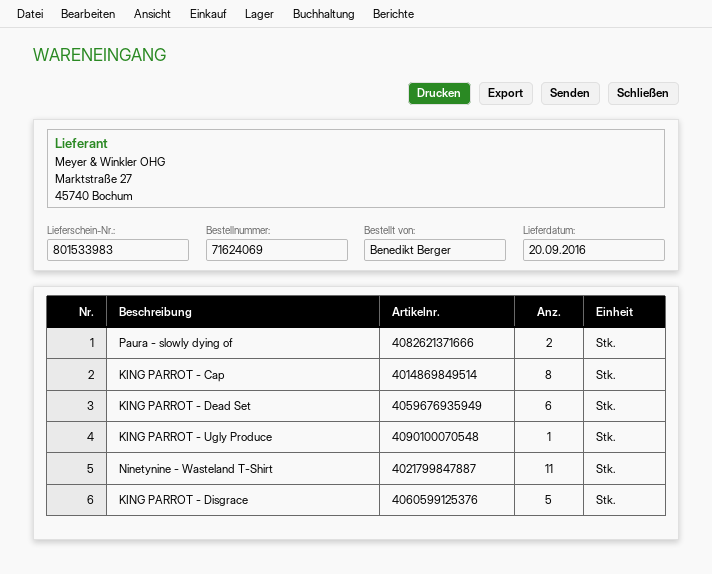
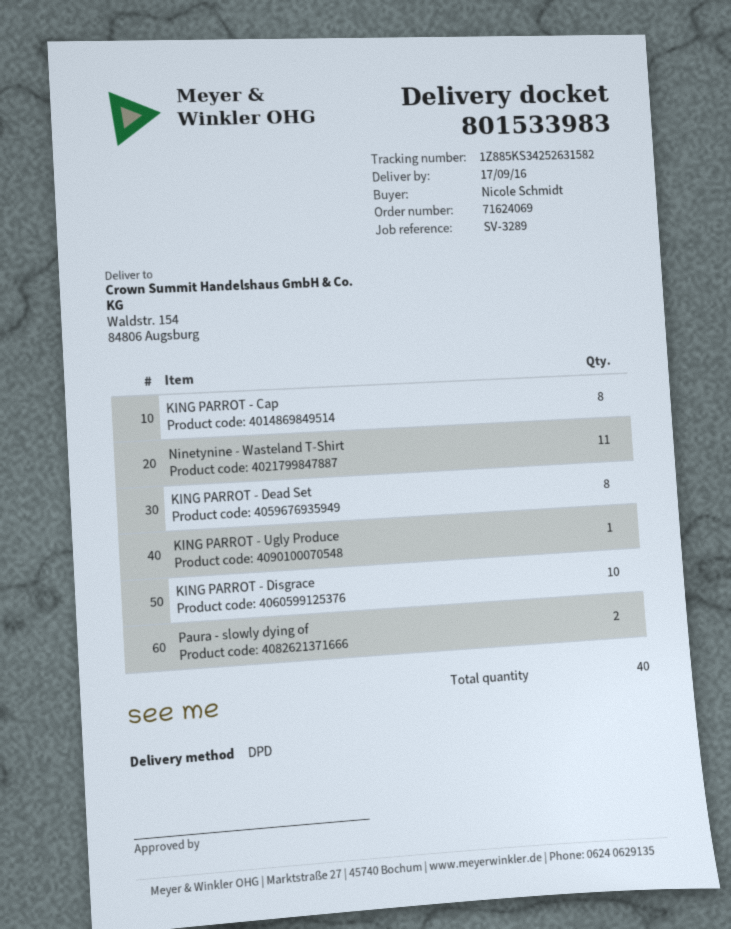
delivery date: 2016-09-20 -> 2016-09-17
ordered by: Benedikt Berger -> Nicole Schmidt
KING PARROT - Dead Set: 6 -> 8
KING PARROT - Disgrace: 5 -> 10

